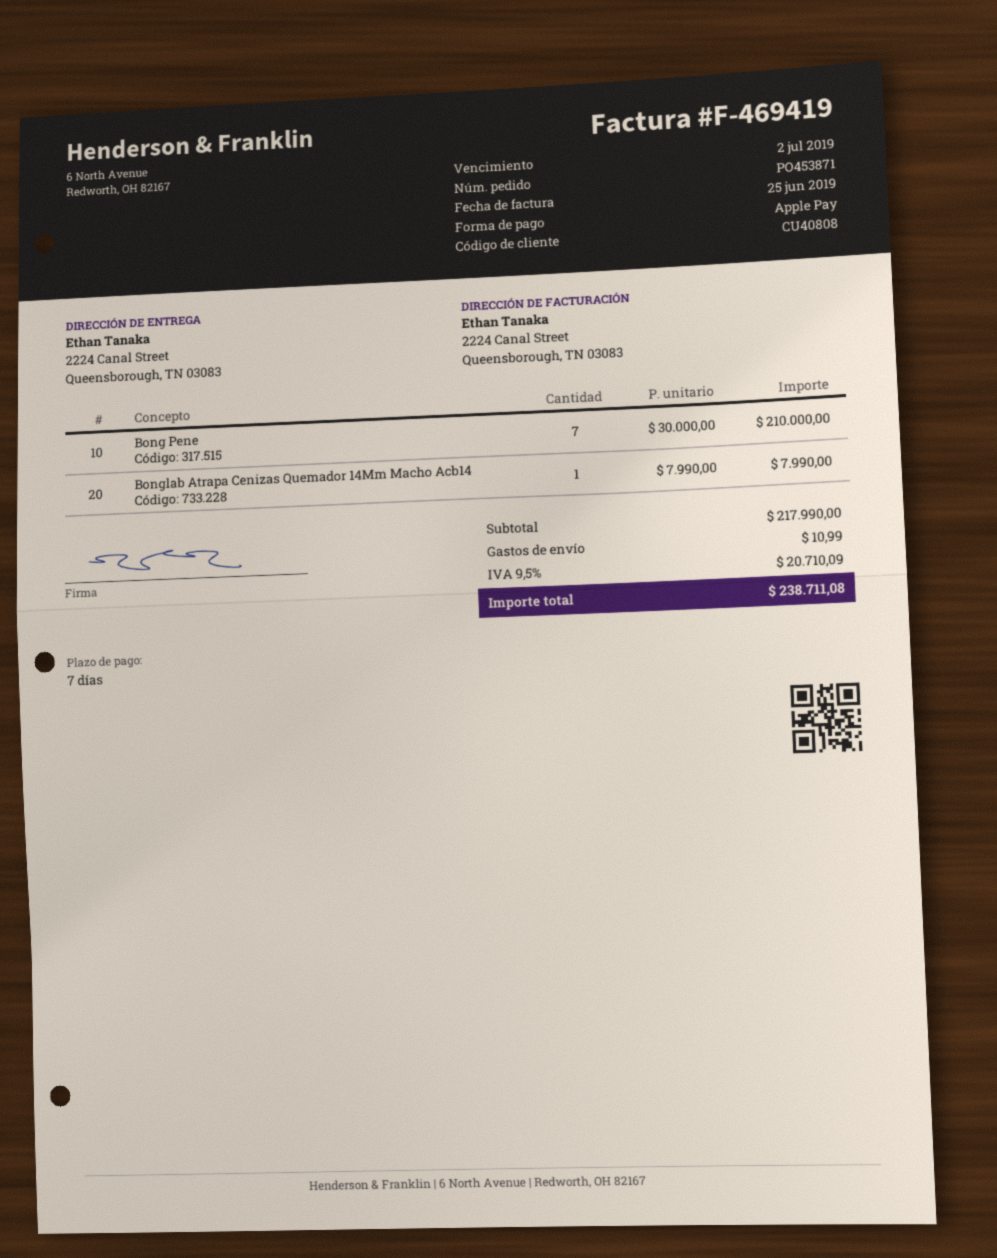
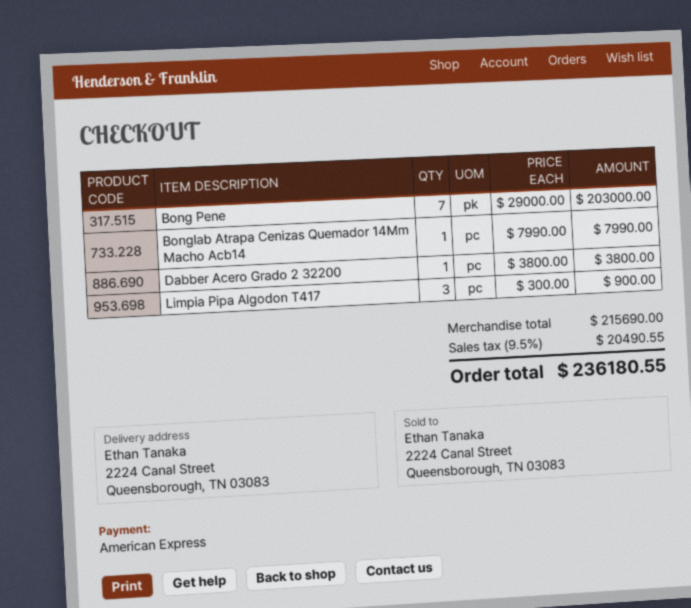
payment method: Apple Pay -> American Express
Bong Pene: 7 x 30000.00 = 210000.00 -> 7 x 29000.00 = 203000.00
Dabber Acero Grado 2 32200: none -> 1 x 3800.00 = 3800.00
Limpia Pipa Algodon T417: none -> 3 x 300.00 = 900.00
subtotal: 217990.00 -> 215690.00
shipping: 10.99 -> none
tax: 9.5% = 20710.09 -> 9.5% = 20490.55
total: 238711.08 -> 236180.55

